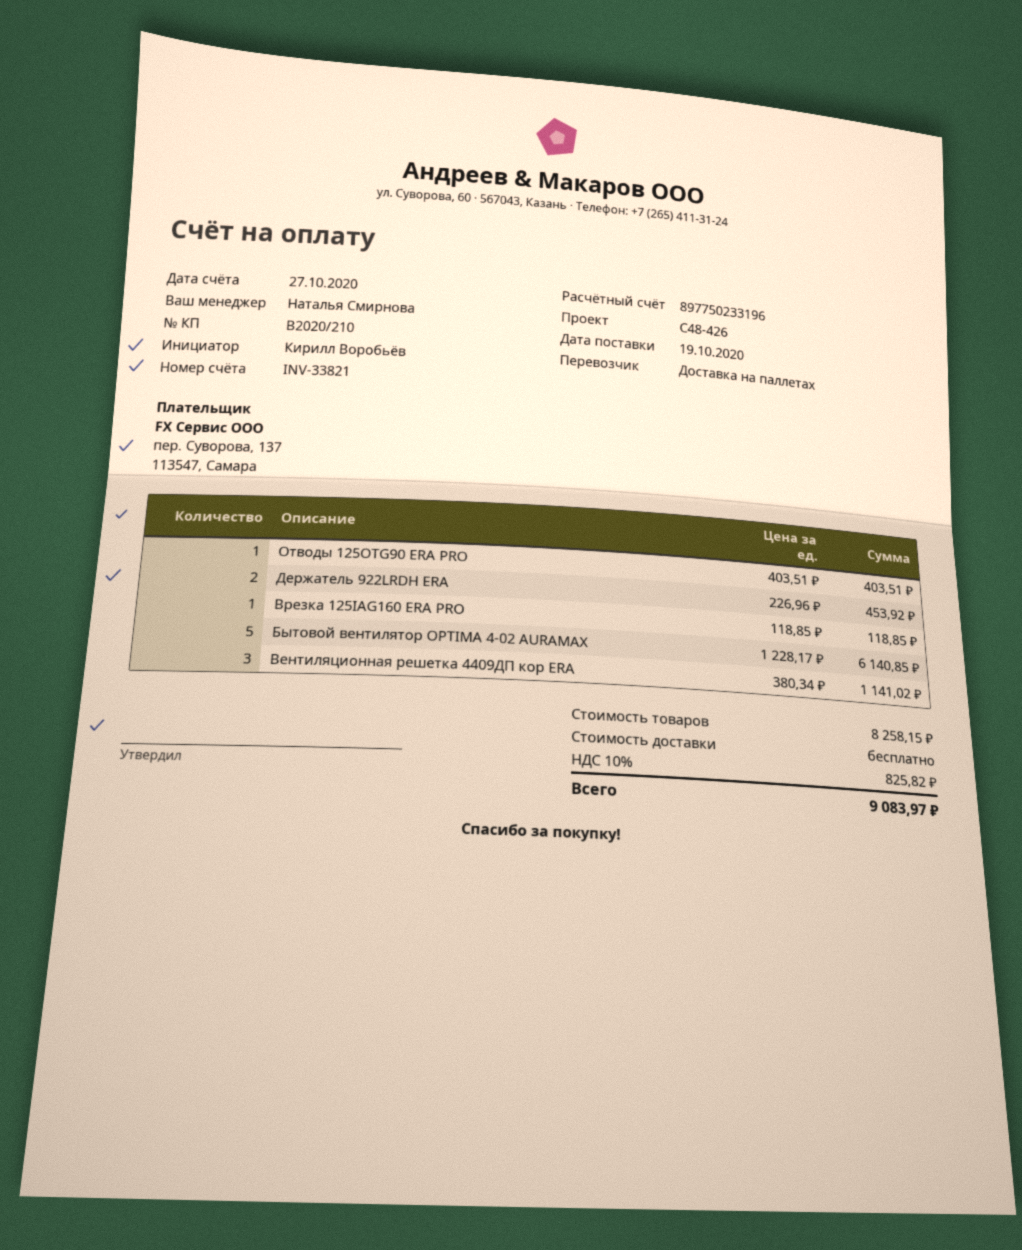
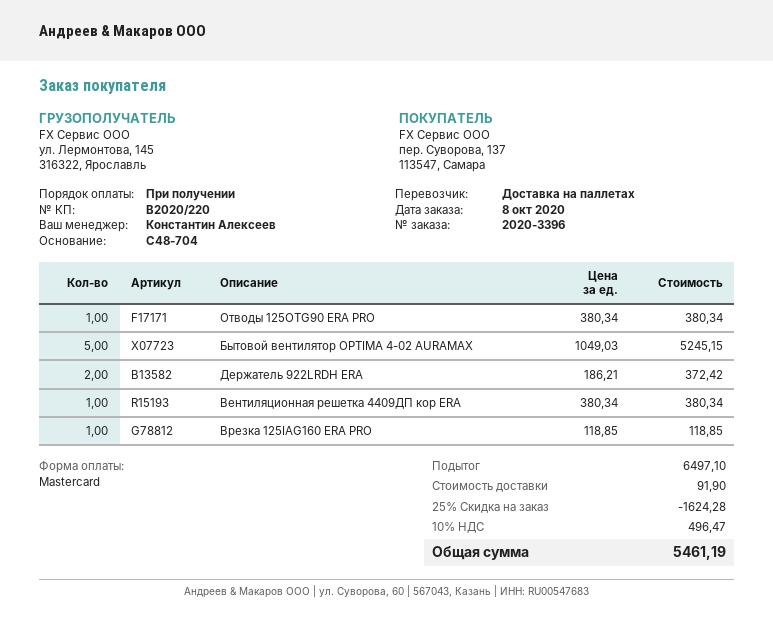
quote number: B2020/210 -> B2020/220
reference: C48-426 -> C48-704
sales rep: Наталья Смирнова -> Константин Алексеев
Отводы 125OTG90 ERA PRO: 1 x 403.51 = 403.51 -> 1 x 380.34 = 380.34
Держатель 922LRDH ERA: 2 x 226.96 = 453.92 -> 2 x 186.21 = 372.42
Бытовой вентилятор OPTIMA 4-02 AURAMAX: 5 x 1228.17 = 6140.85 -> 5 x 1049.03 = 5245.15
Вентиляционная решетка 4409ДП кор ERA: 3 x 380.34 = 1141.02 -> 1 x 380.34 = 380.34
subtotal: 8258.15 -> 6497.10
discount: none -> 25% = 1624.28
shipping: 0.00 -> 91.90
tax: 10% = 825.82 -> 10% = 496.47
total: 9083.97 -> 5461.19

